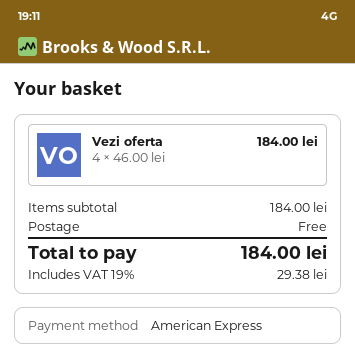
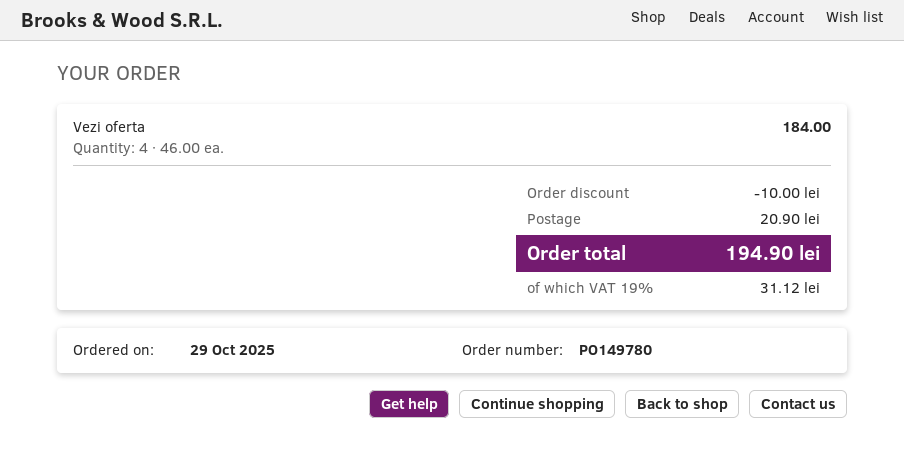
discount: none -> 10.00
shipping: 0.00 -> 20.90
tax: 19% = 29.38 -> 19% = 31.12
total: 184.00 -> 194.90

